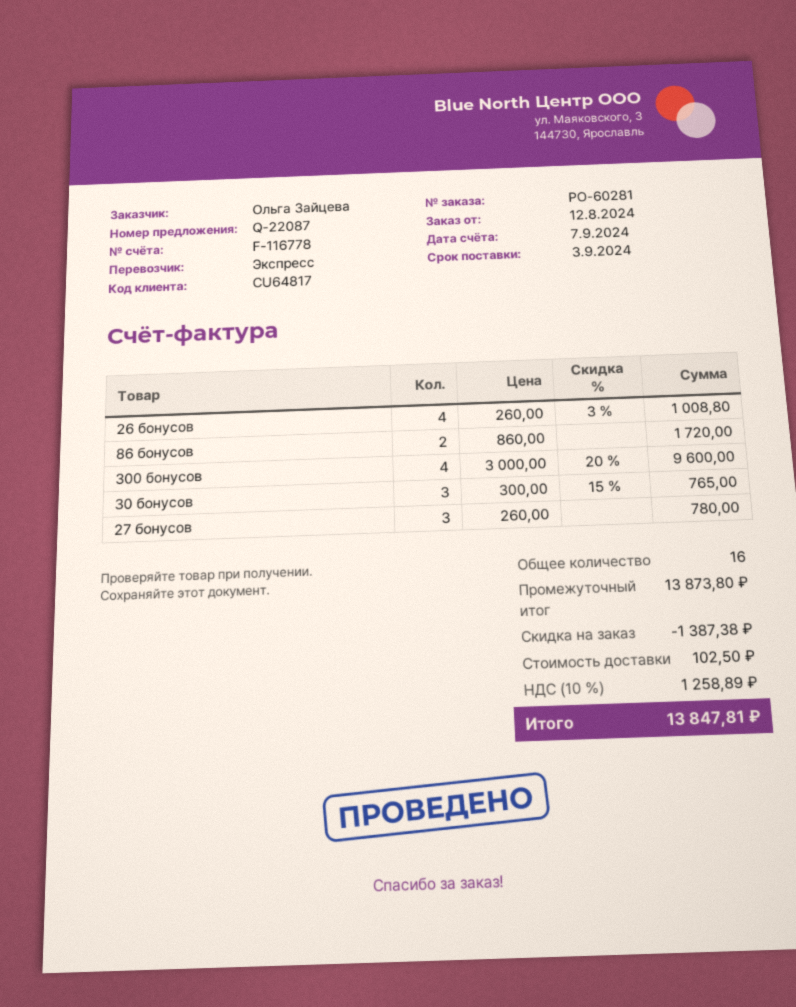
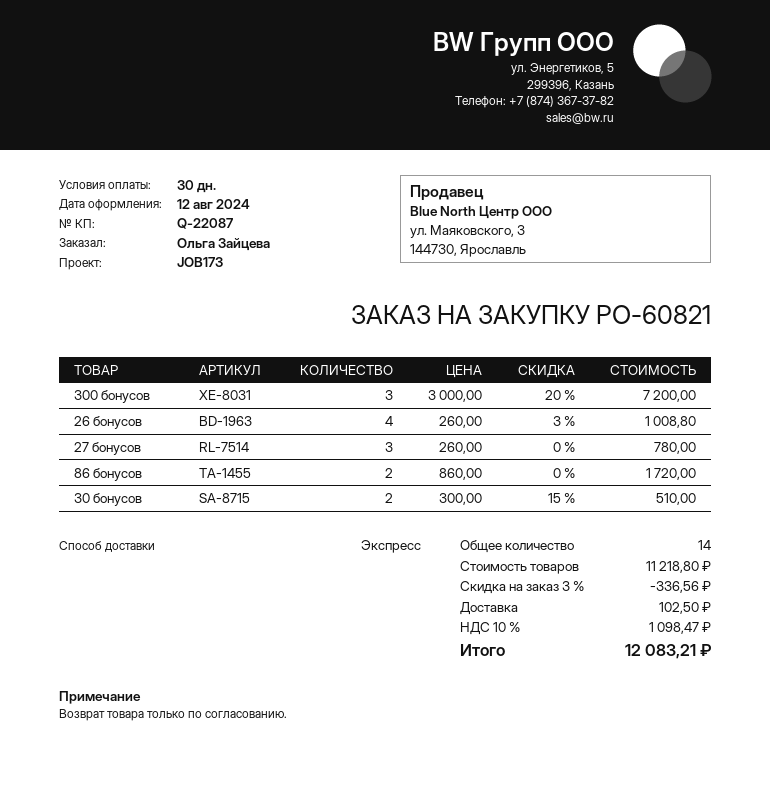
order number: PO-60281 -> PO-60821
300 бонусов: 4 x 3000.00 - 20% = 9600.00 -> 3 x 3000.00 - 20% = 7200.00
30 бонусов: 3 x 300.00 - 15% = 765.00 -> 2 x 300.00 - 15% = 510.00
total quantity: 16 -> 14
subtotal: 13873.80 -> 11218.80
discount: 1387.38 -> 336.56
tax: 10% = 1258.89 -> 10% = 1098.47
total: 13847.81 -> 12083.21

